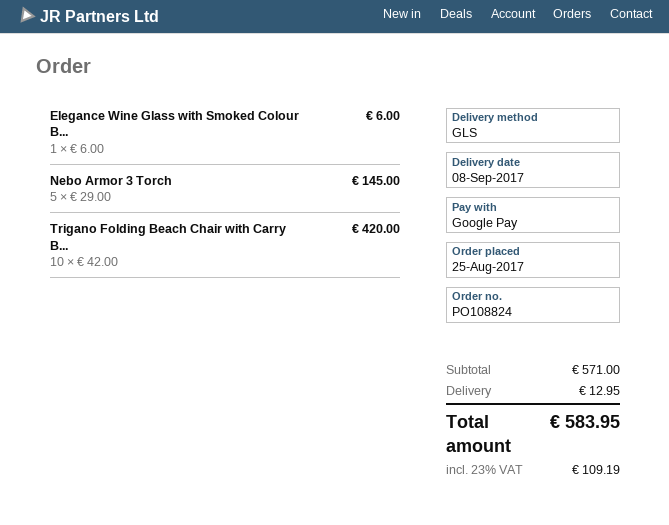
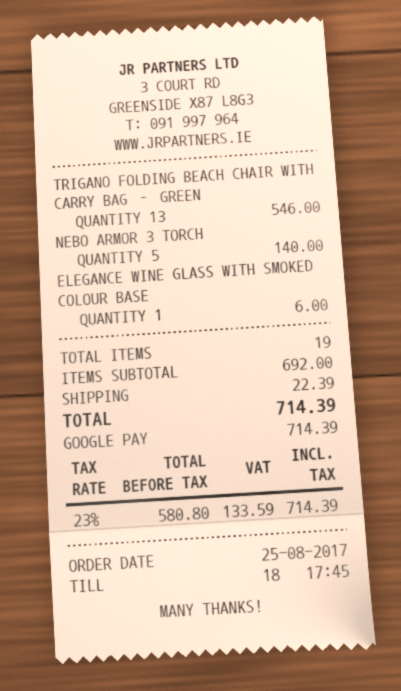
Nebo Armor 3 Torch: 5 for 145.00 -> 5 for 140.00
Trigano Folding Beach Chair with Carry B...: 10 for 420.00 -> 13 for 546.00
subtotal: 571.00 -> 692.00
shipping: 12.95 -> 22.39
tax: 23% = 109.19 -> 23% = 133.59
total: 583.95 -> 714.39

